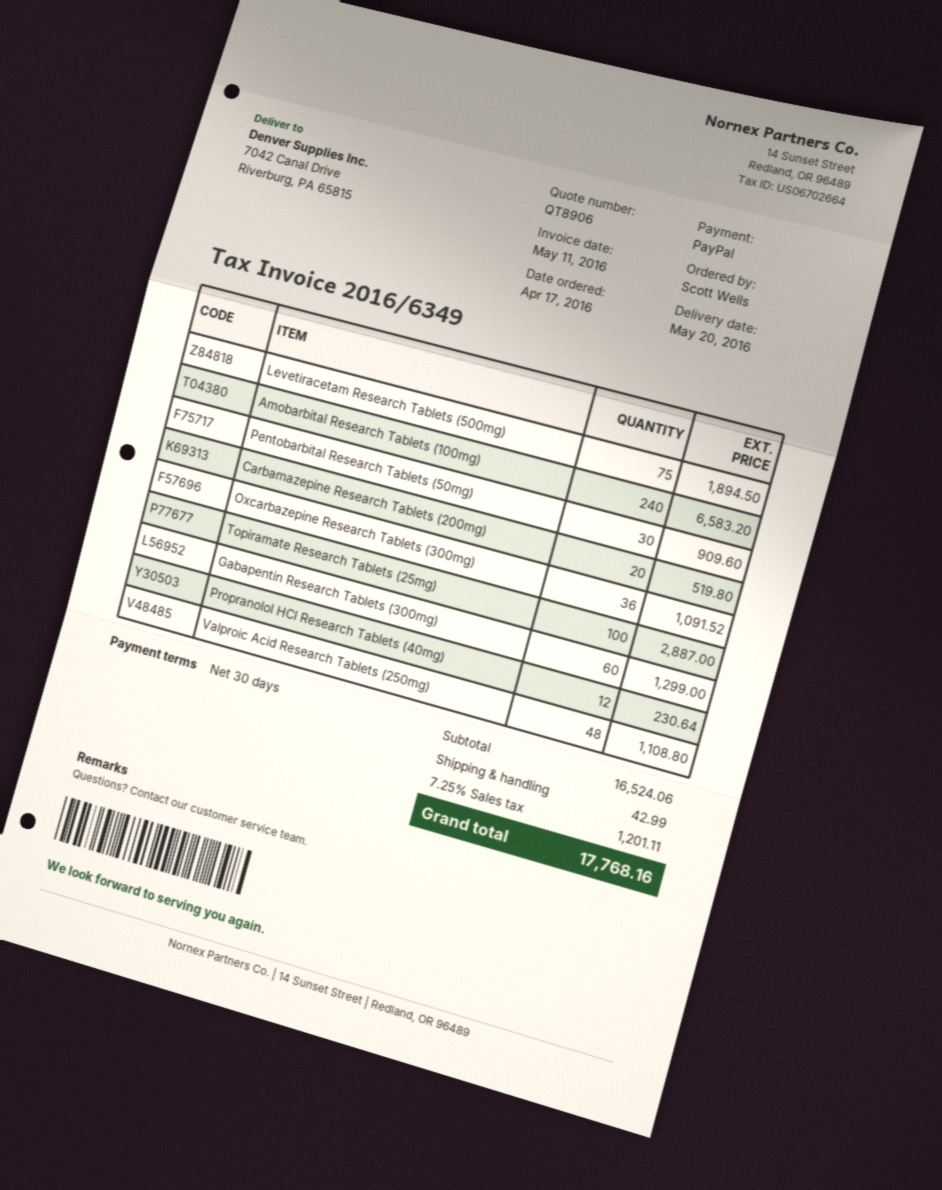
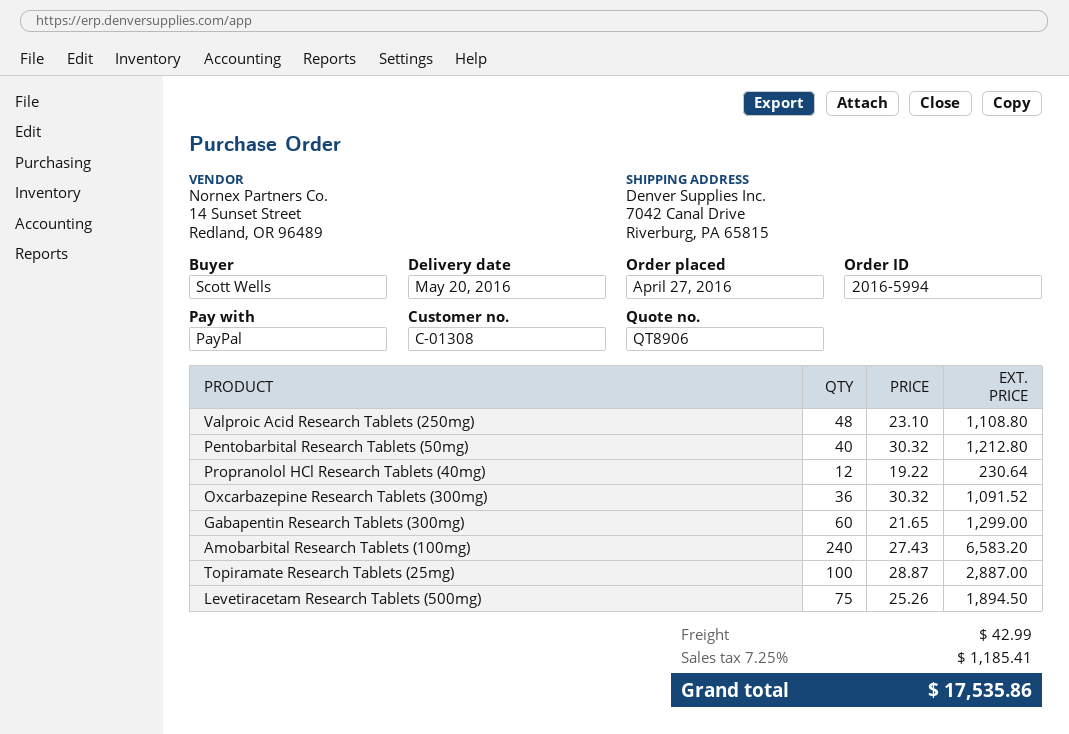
order date: 2016-04-17 -> 2016-04-27
Pentobarbital Research Tablets (50mg): 30 for 909.60 -> 40 for 1212.80
Carbamazepine Research Tablets (200mg): 20 for 519.80 -> none
tax: 7.25% = 1201.11 -> 7.25% = 1185.41
total: 17768.16 -> 17535.86

